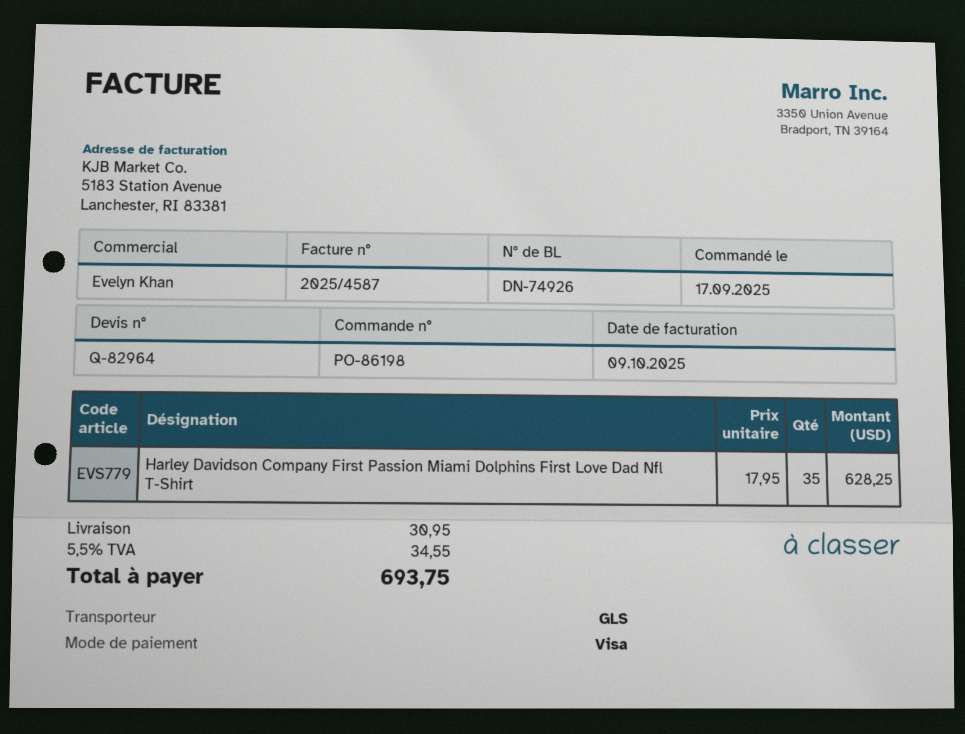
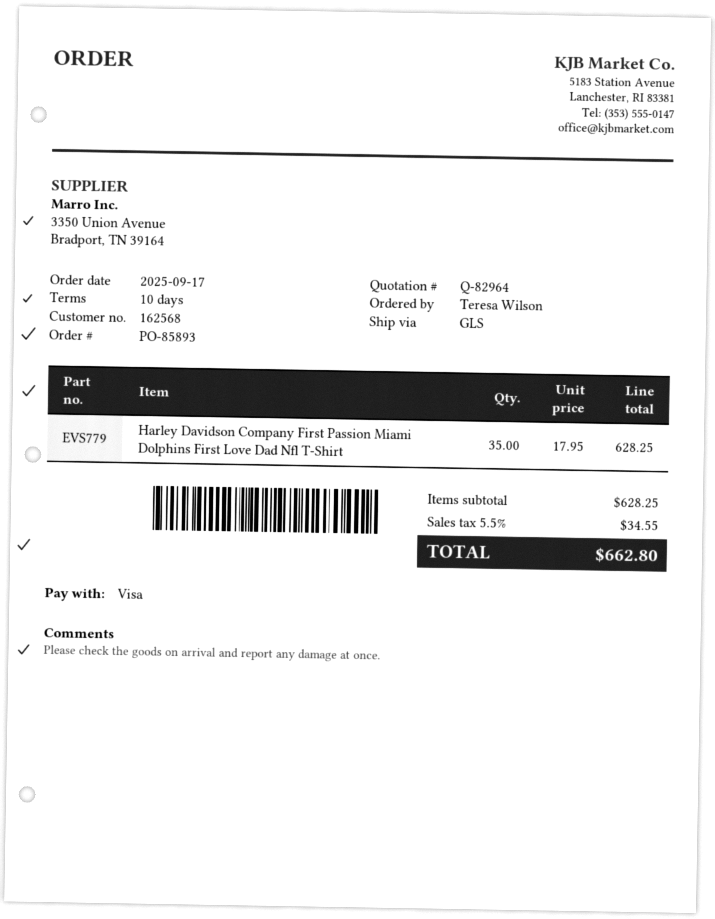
order number: PO-86198 -> PO-85893
shipping: 30.95 -> none
total: 693.75 -> 662.80

